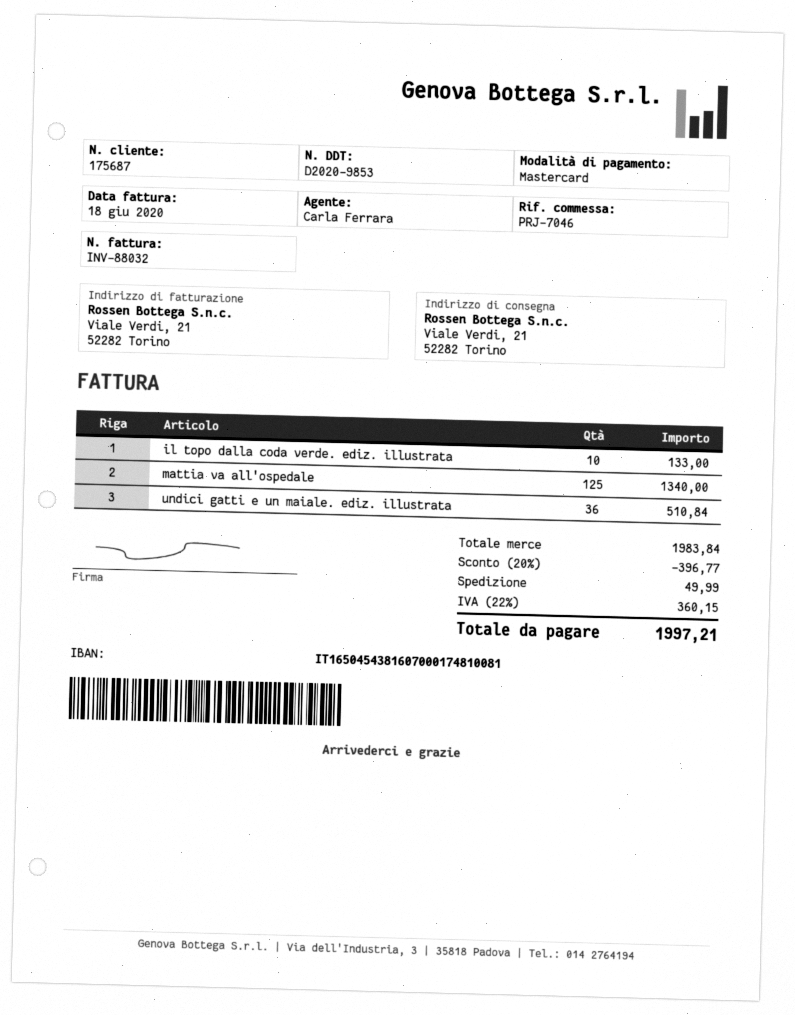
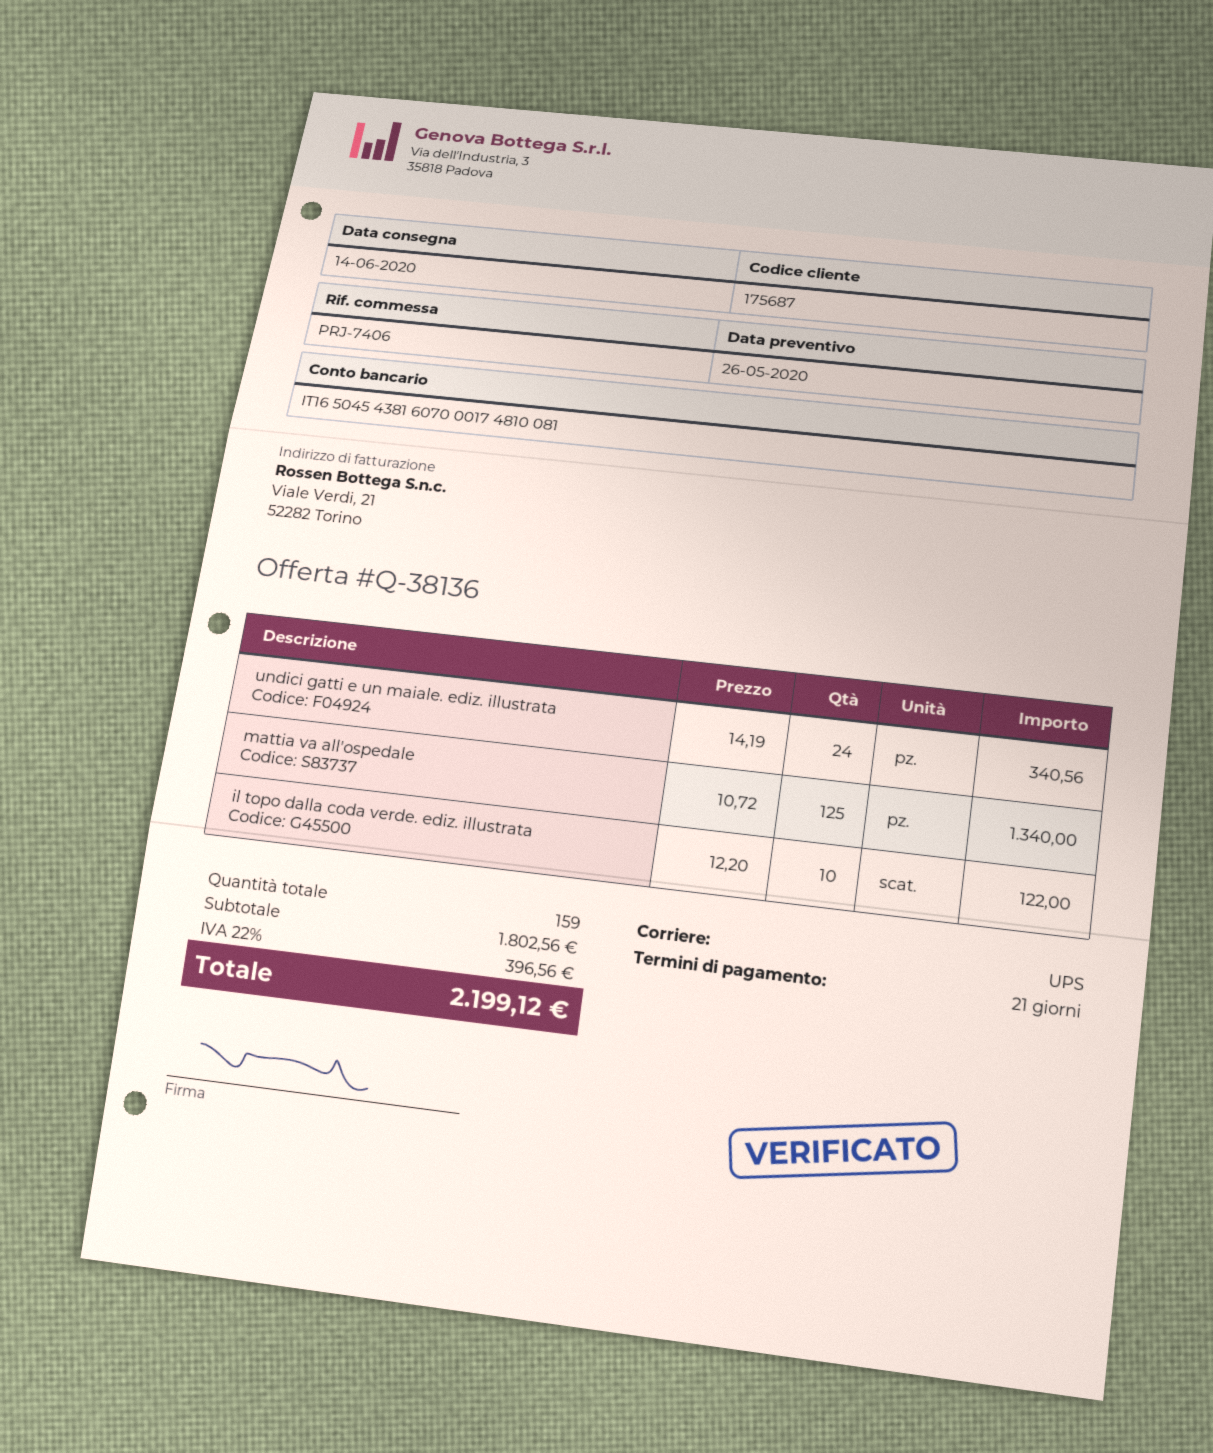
reference: PRJ-7046 -> PRJ-7406
il topo dalla coda verde. ediz. illustrata: 10 for 133.00 -> 10 for 122.00
undici gatti e un maiale. ediz. illustrata: 36 for 510.84 -> 24 for 340.56
subtotal: 1983.84 -> 1802.56
discount: 20% = 396.77 -> none
shipping: 49.99 -> none
tax: 22% = 360.15 -> 22% = 396.56
total: 1997.21 -> 2199.12

